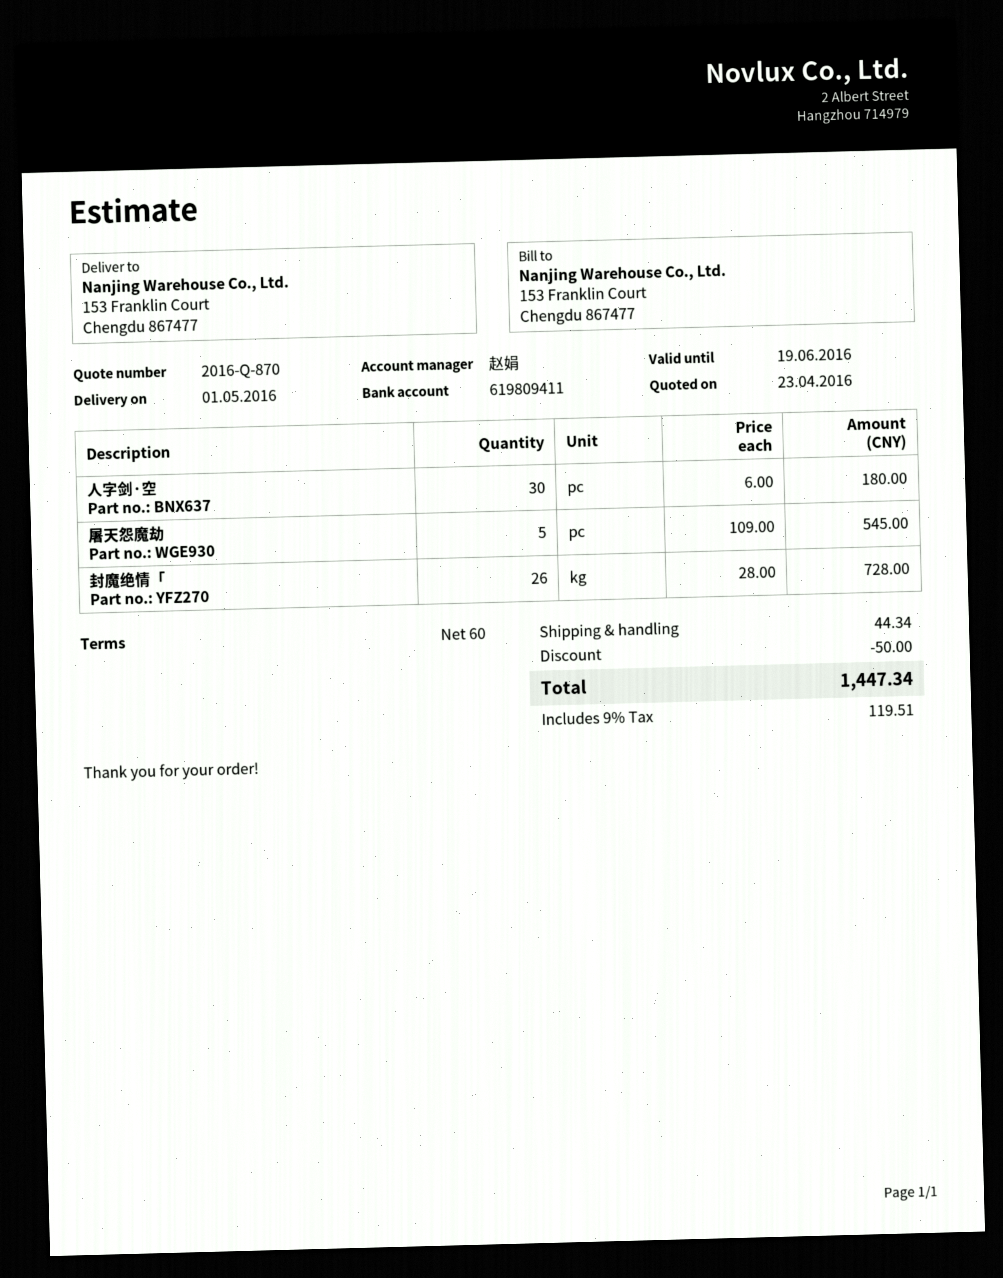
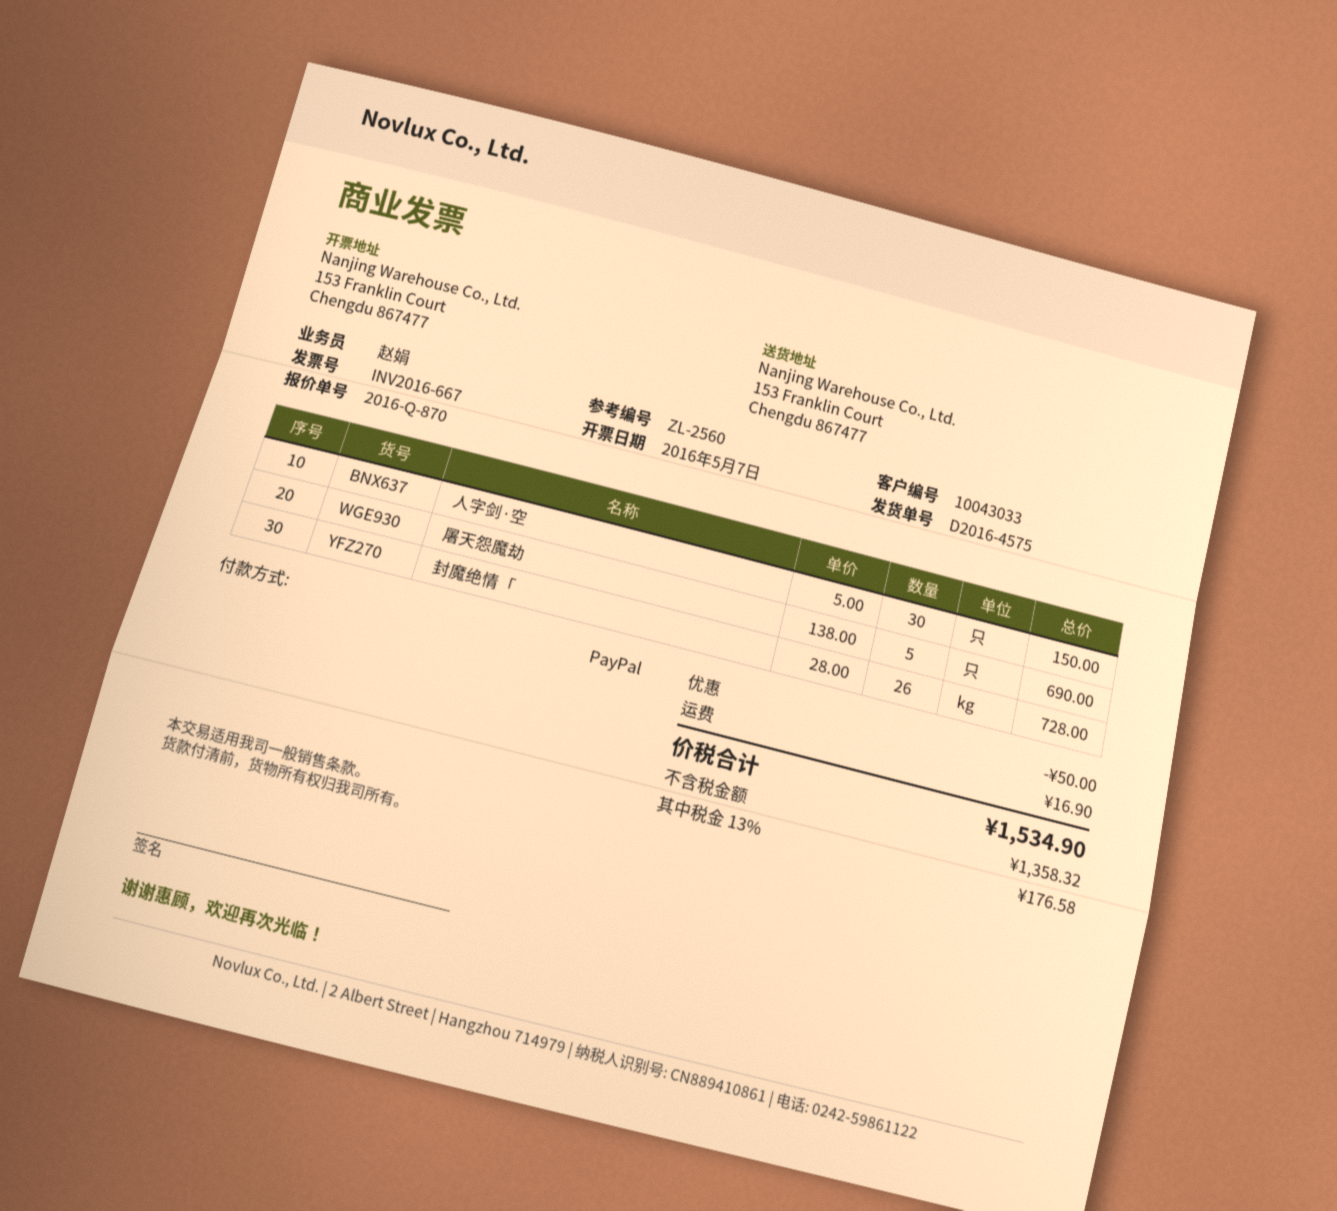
人字剑·空: 30 x 6.00 = 180.00 -> 30 x 5.00 = 150.00
屠天怨魔劫: 5 x 109.00 = 545.00 -> 5 x 138.00 = 690.00
shipping: 44.34 -> 16.90
tax: 9% = 119.51 -> 13% = 176.58
total: 1447.34 -> 1534.90

